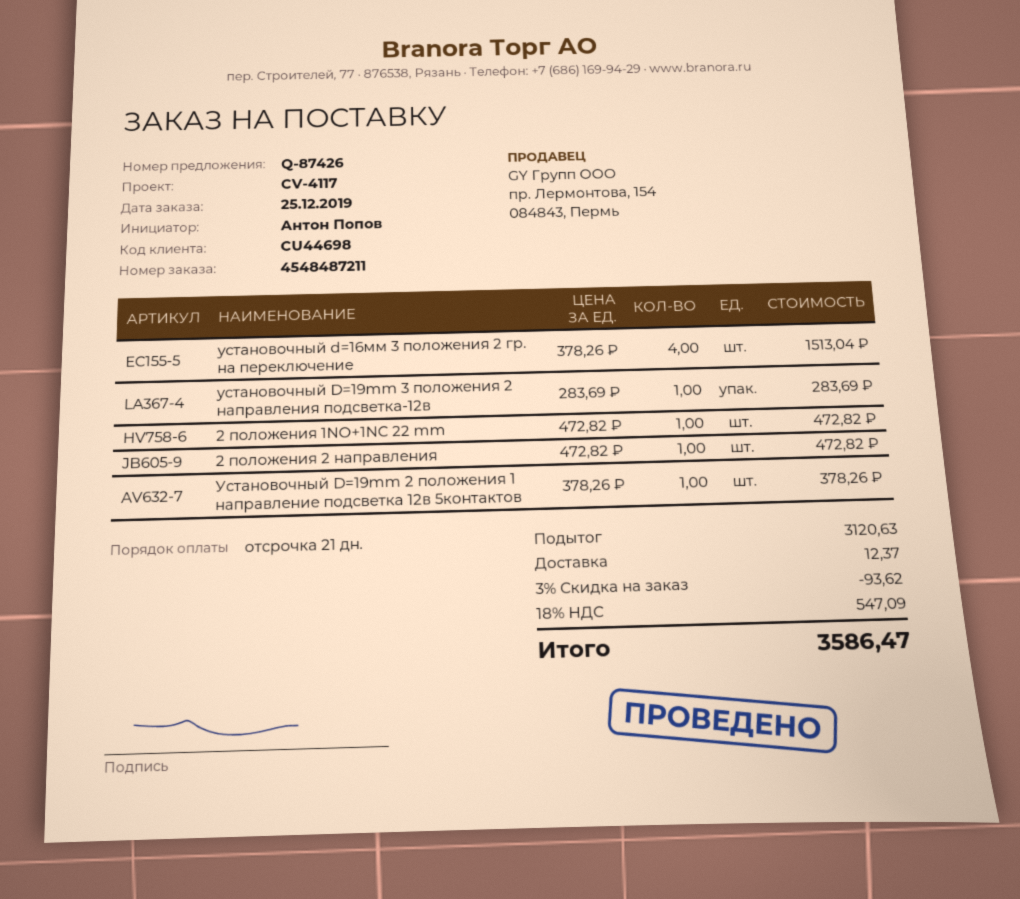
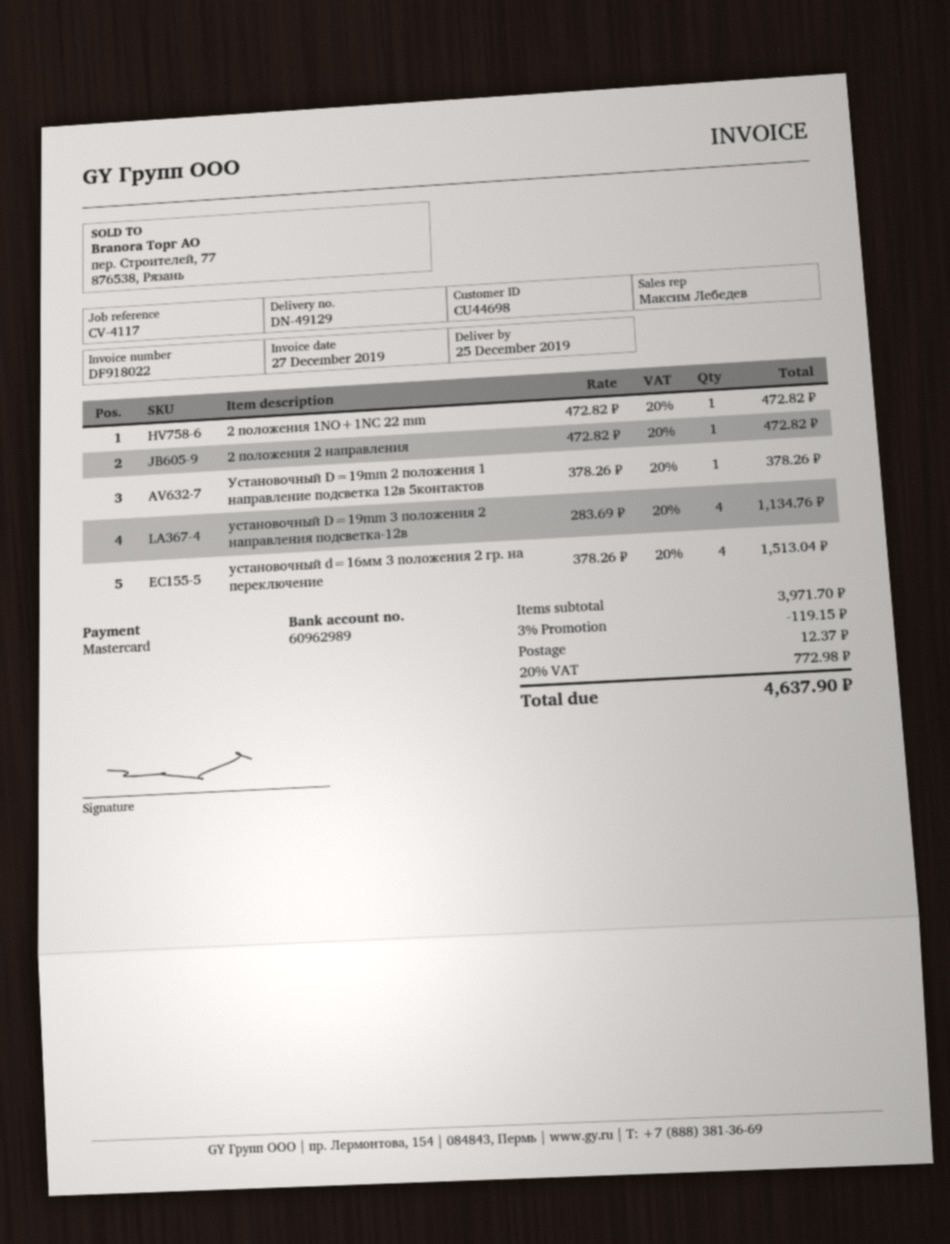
установочный D=19mm 3 положения 2 направления подсветка-12в: 1 x 283.69 = 283.69 -> 4 x 283.69 = 1134.76
subtotal: 3120.63 -> 3971.70
discount: 3% = 93.62 -> 3% = 119.15
tax: 18% = 547.09 -> 20% = 772.98
total: 3586.47 -> 4637.90

